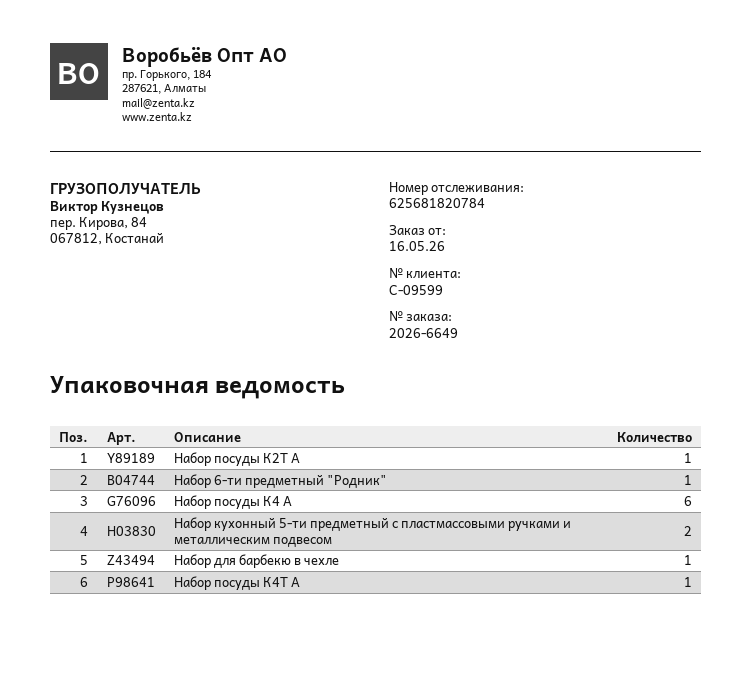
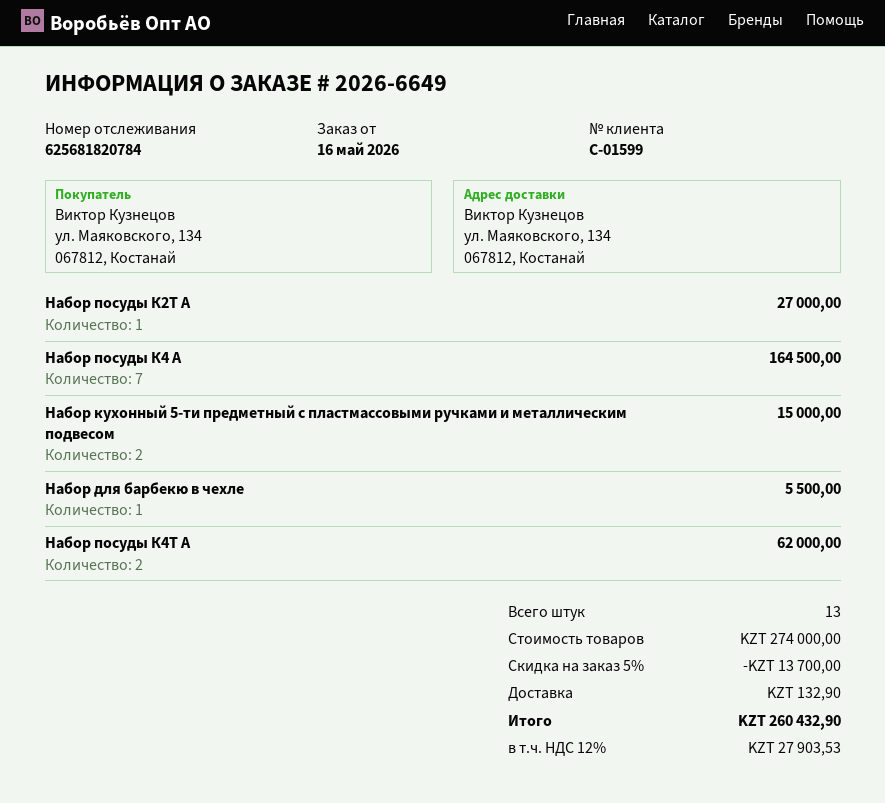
customer number: C-09599 -> C-01599
ship to: пер. Кирова, 84, 067812, Костанай -> ул. Маяковского, 134, 067812, Костанай
Набор 6-ти предметный "Родник": 1 -> none
Набор посуды К4 А: 6 -> 7
Набор посуды К4Т А: 1 -> 2

